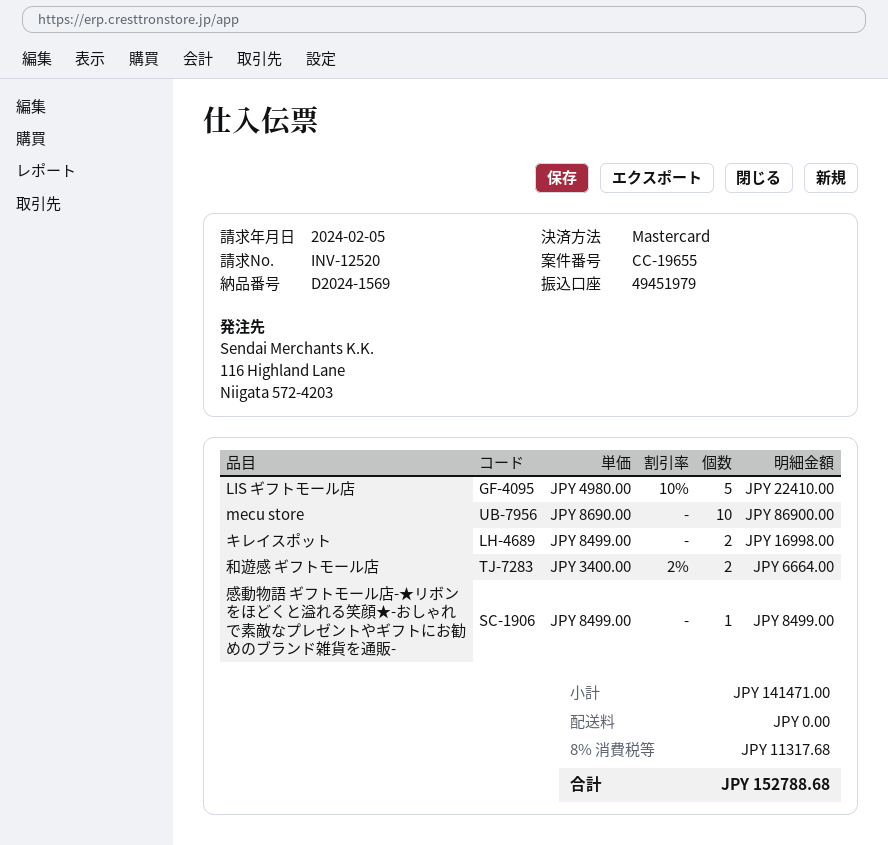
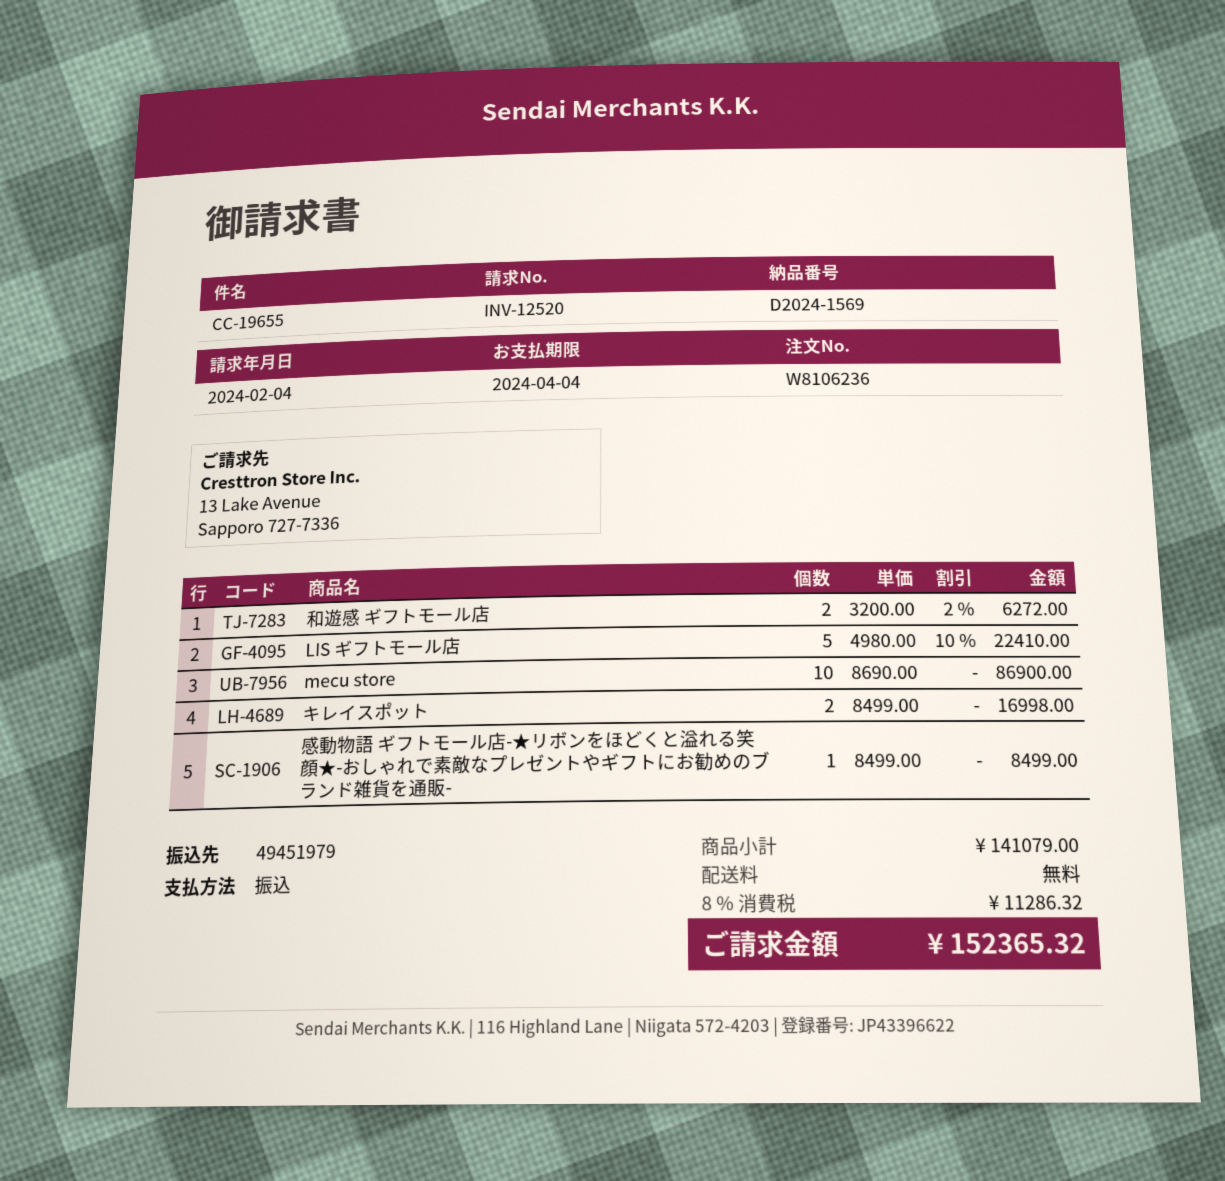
invoice date: 2024-02-05 -> 2024-02-04
payment method: Mastercard -> bank transfer
和遊感 ギフトモール店: 2 x 3400.00 - 2% = 6664.00 -> 2 x 3200.00 - 2% = 6272.00
subtotal: 141471.00 -> 141079.00
tax: 8% = 11317.68 -> 8% = 11286.32
total: 152788.68 -> 152365.32

